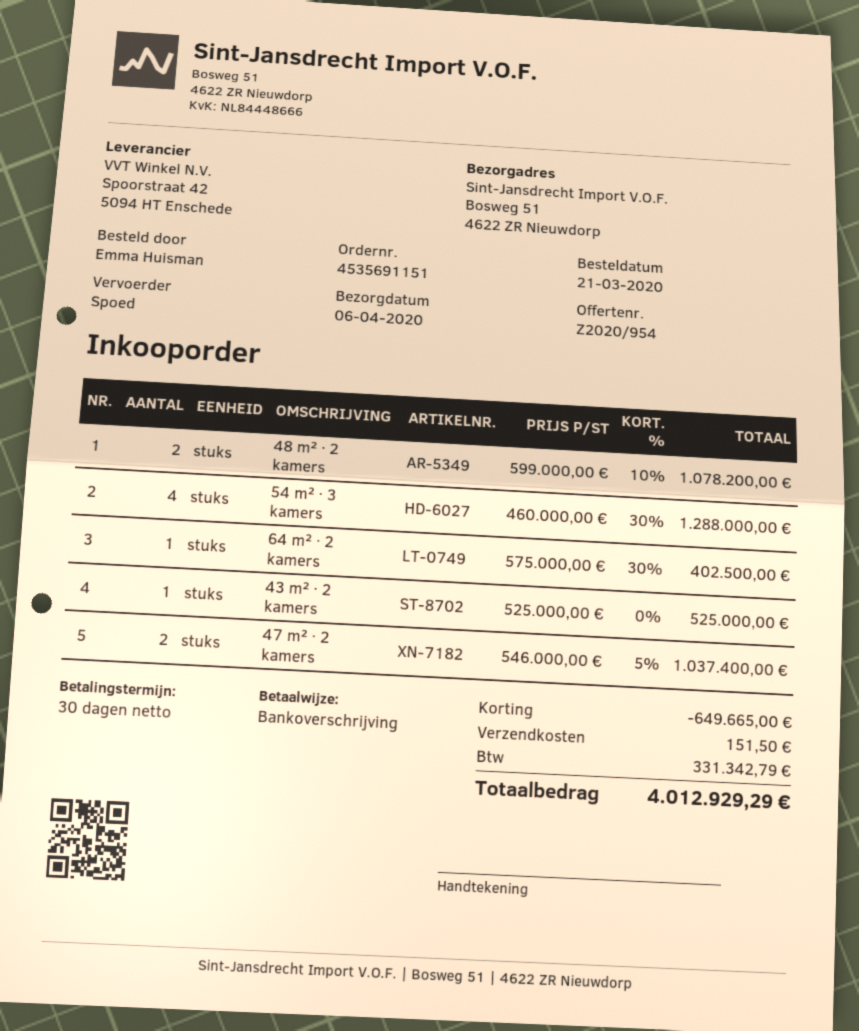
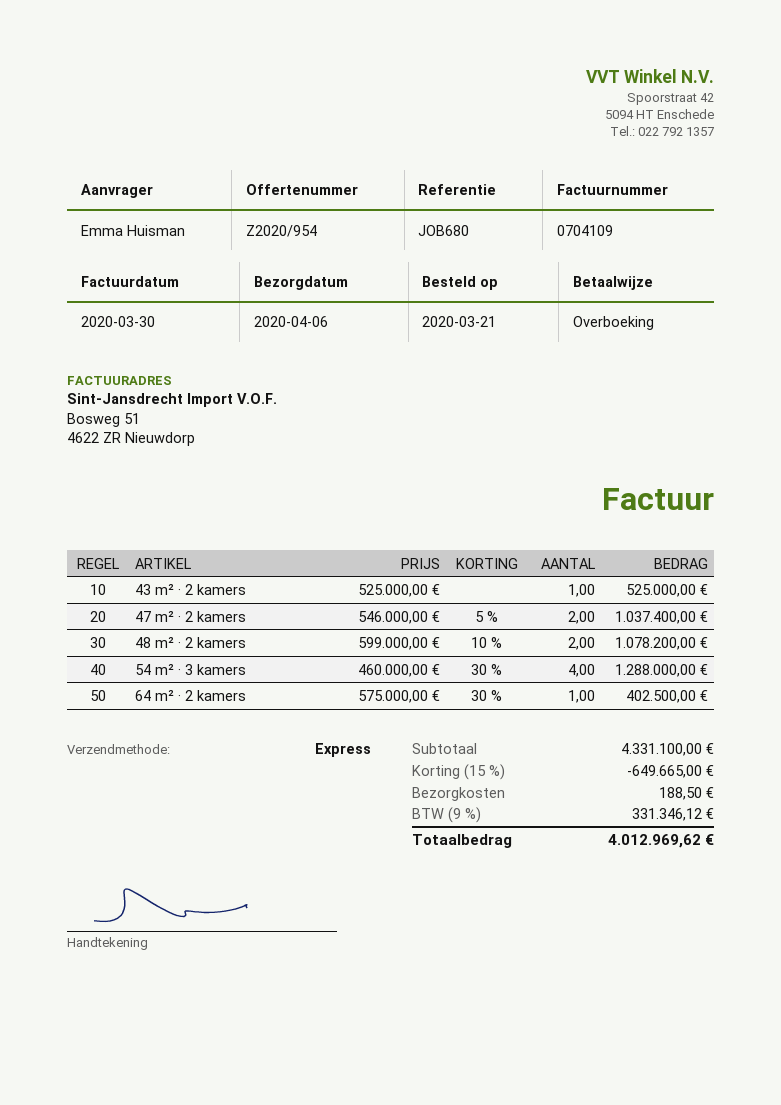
shipping: 151.50 -> 188.50
tax: 331342.79 -> 331346.12
total: 4012929.29 -> 4012969.62

